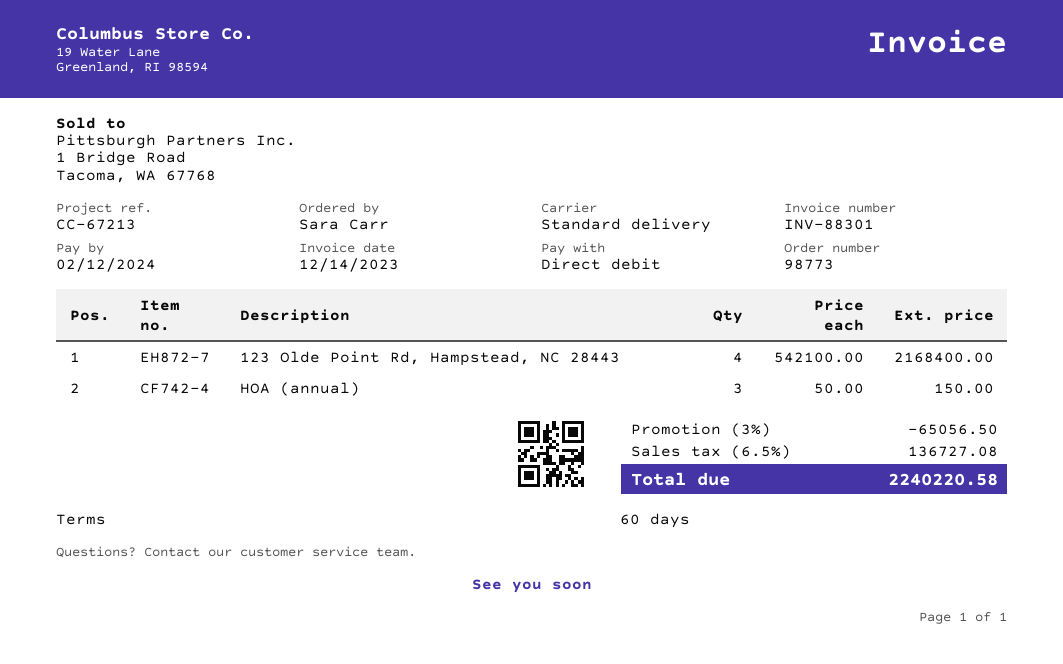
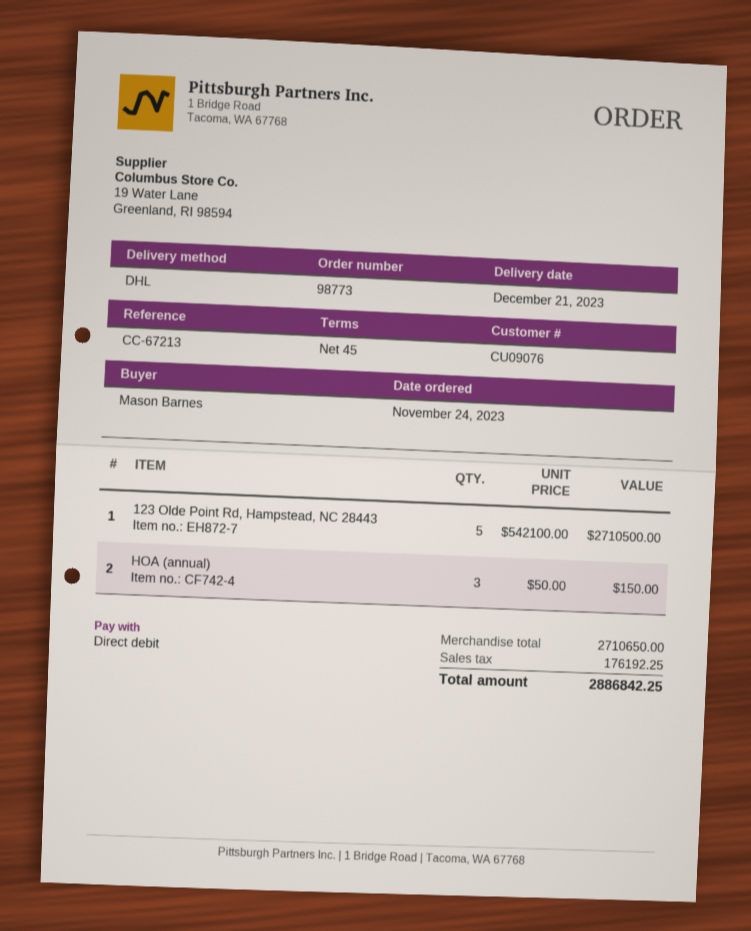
payment terms: 60 days -> 45 days
ordered by: Sara Carr -> Mason Barnes
shipping method: standard -> DHL
123 Olde Point Rd, Hampstead, NC 28443: 4 x 542100.00 = 2168400.00 -> 5 x 542100.00 = 2710500.00
discount: 3% = 65056.50 -> none
tax: 136727.08 -> 176192.25
total: 2240220.58 -> 2886842.25

